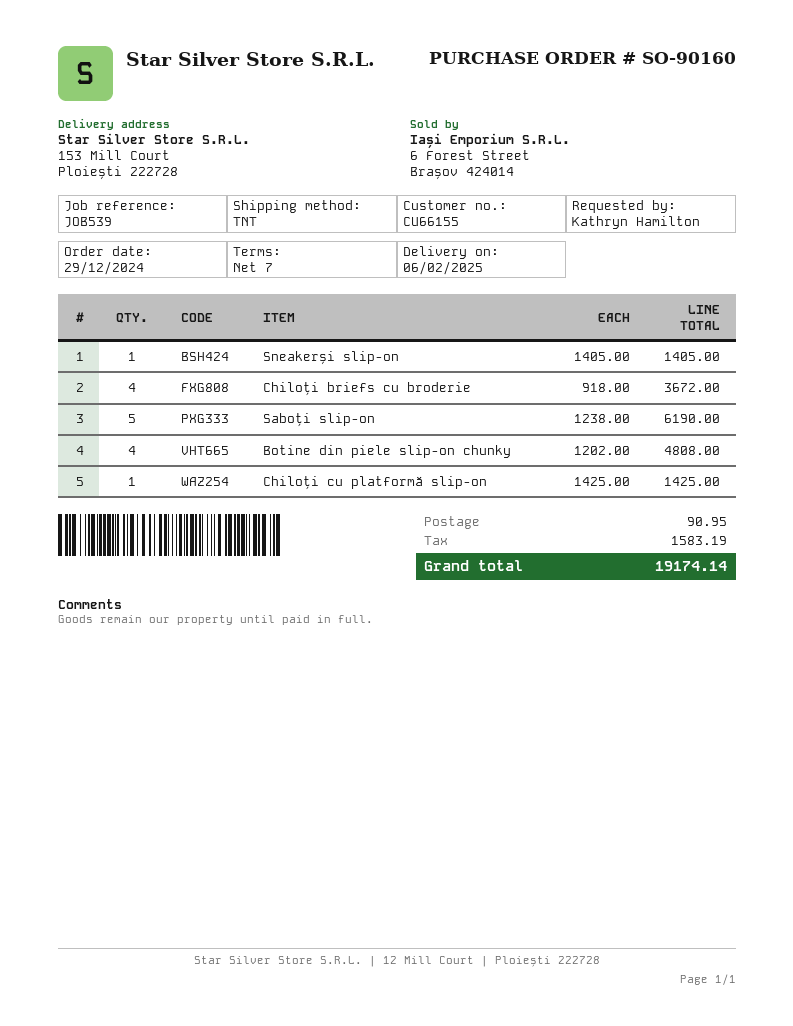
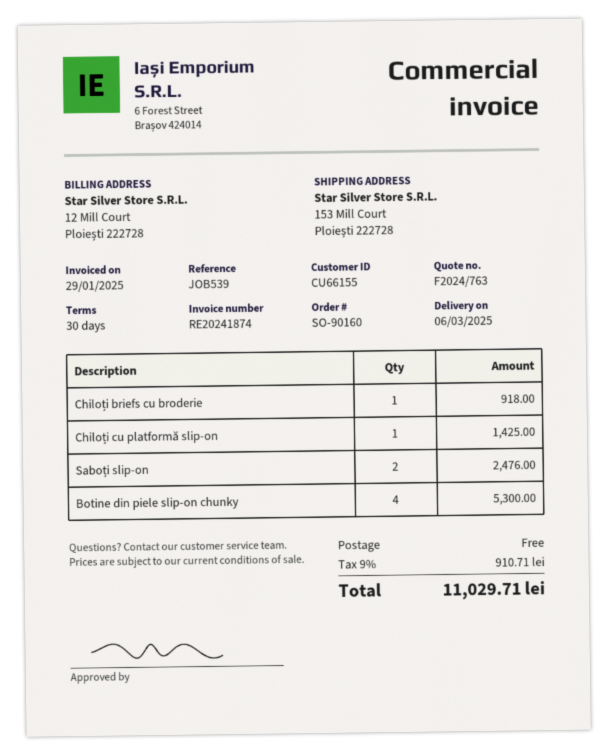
delivery date: 2025-02-06 -> 2025-03-06
payment terms: 7 days -> 30 days
Sneakerși slip-on: 1 for 1405.00 -> none
Chiloți briefs cu broderie: 4 for 3672.00 -> 1 for 918.00
Saboți slip-on: 5 for 6190.00 -> 2 for 2476.00
Botine din piele slip-on chunky: 4 for 4808.00 -> 4 for 5300.00
shipping: 90.95 -> 0.00
tax: 1583.19 -> 910.71
total: 19174.14 -> 11029.71

